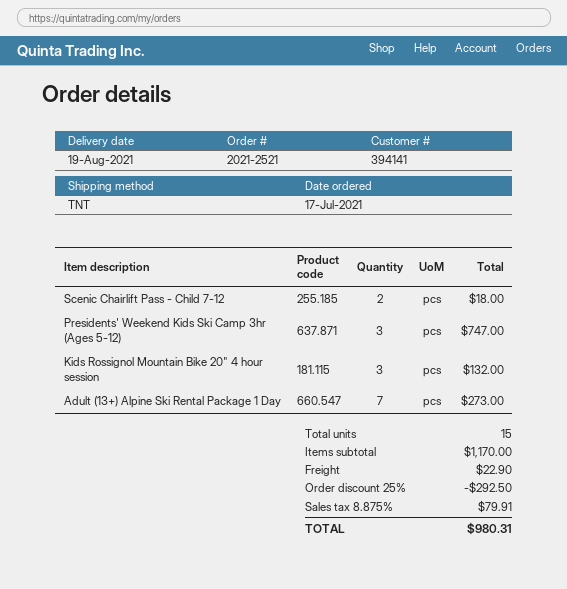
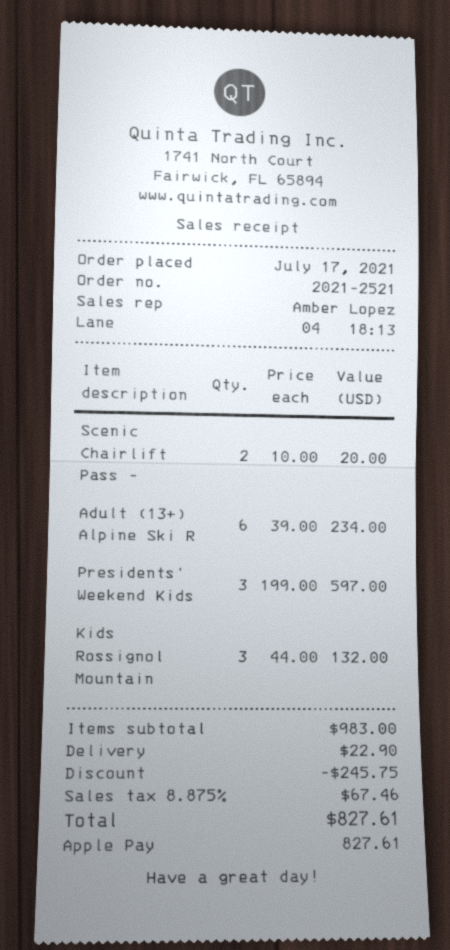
Scenic Chairlift Pass - Child 7-12: 2 for 18.00 -> 2 for 20.00
Presidents' Weekend Kids Ski Camp 3hr (Ages 5-12): 3 for 747.00 -> 3 for 597.00
Adult (13+) Alpine Ski Rental Package 1 Day: 7 for 273.00 -> 6 for 234.00
subtotal: 1170.00 -> 983.00
discount: 292.50 -> 245.75
tax: 8.875% = 79.91 -> 8.875% = 67.46
total: 980.31 -> 827.61

